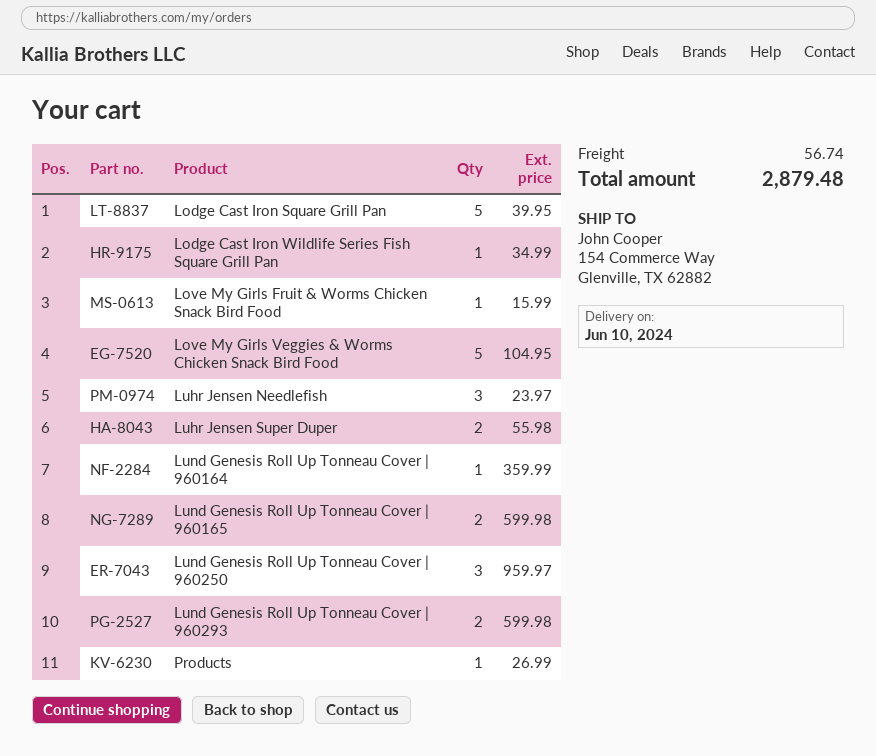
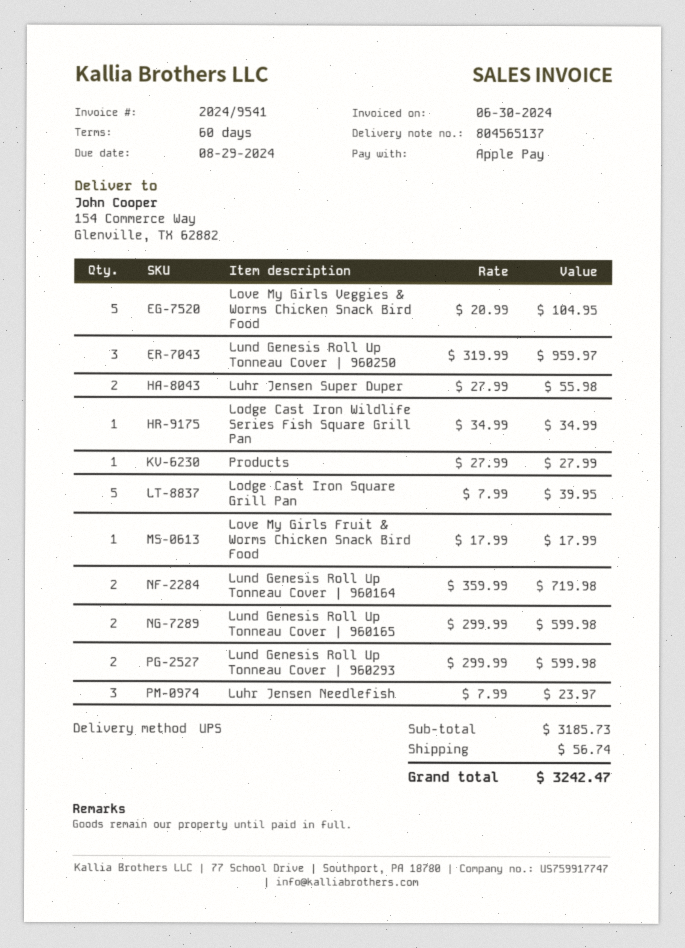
Love My Girls Fruit & Worms Chicken Snack Bird Food: 1 for 15.99 -> 1 for 17.99
Lund Genesis Roll Up Tonneau Cover | 960164: 1 for 359.99 -> 2 for 719.98
Products: 1 for 26.99 -> 1 for 27.99
total: 2879.48 -> 3242.47

